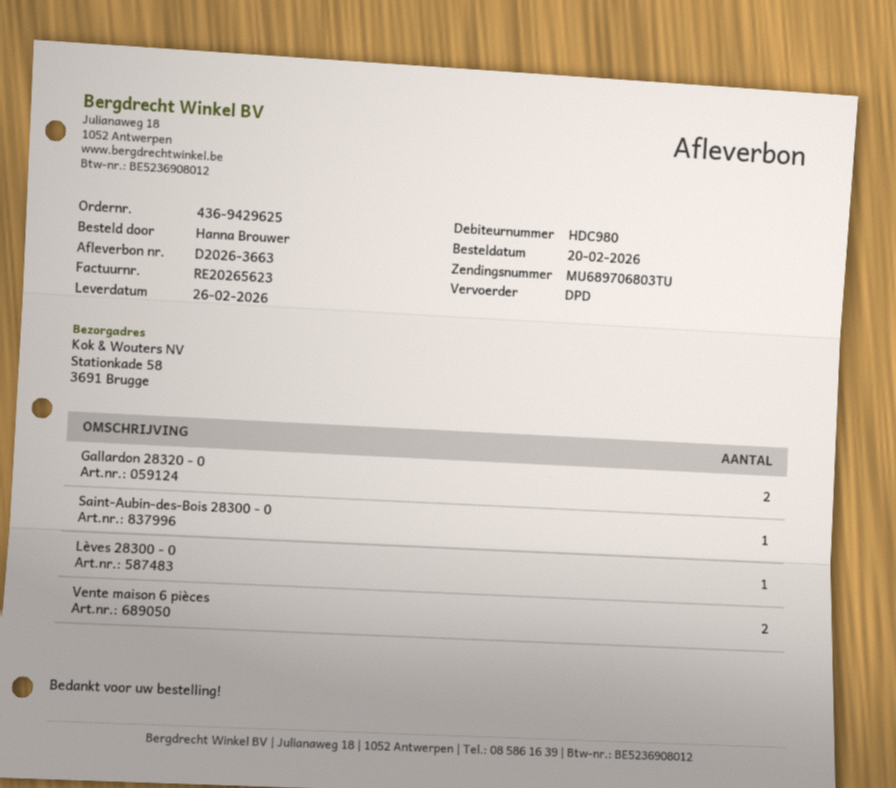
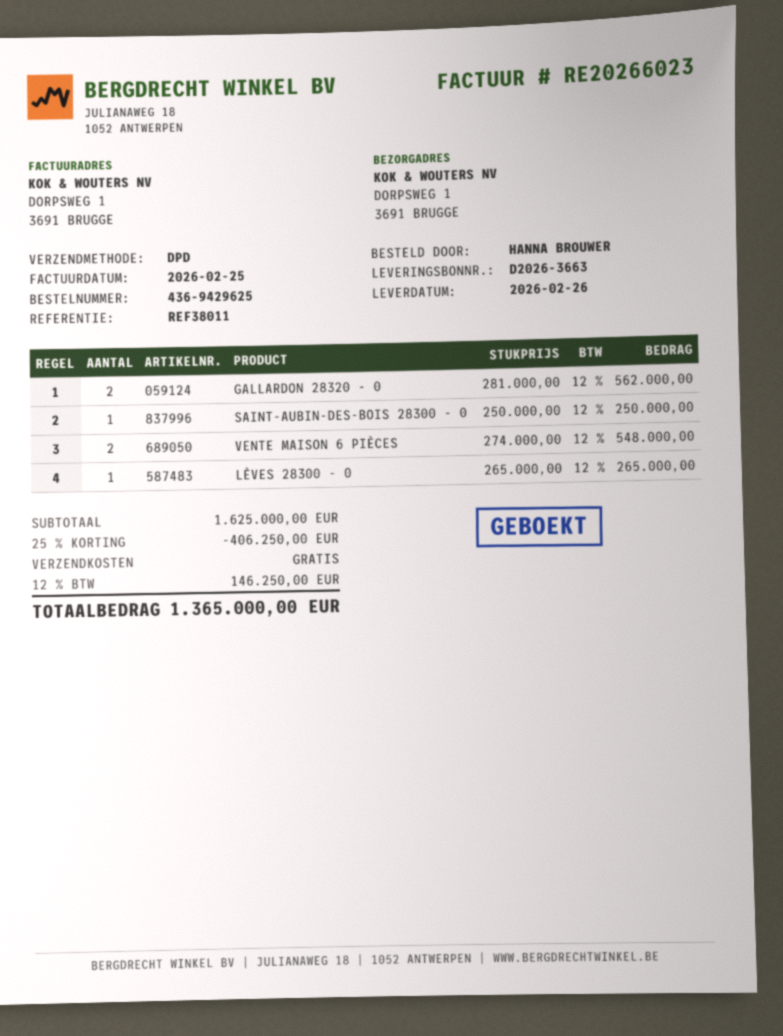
invoice number: RE20265623 -> RE20266023
ship to: Stationkade 58, 3691 Brugge -> DORPSWEG 1, 3691 BRUGGE

